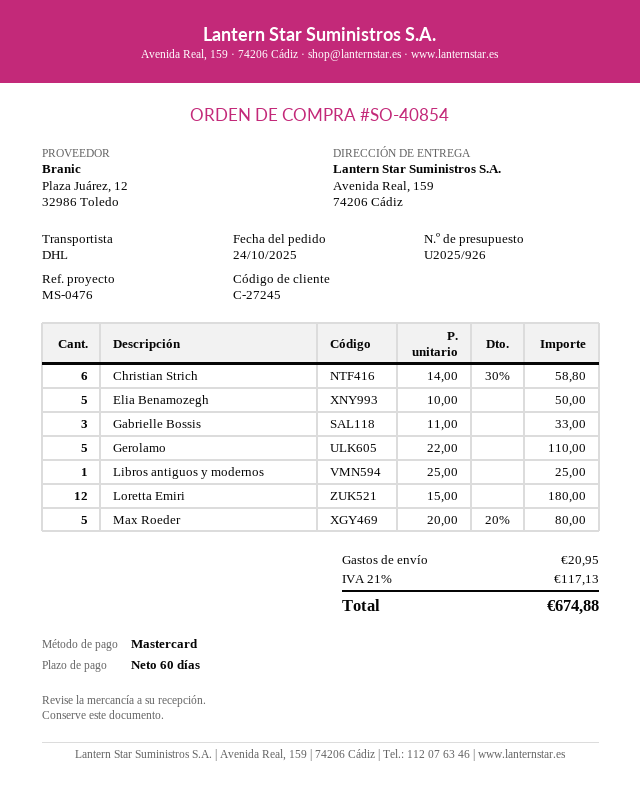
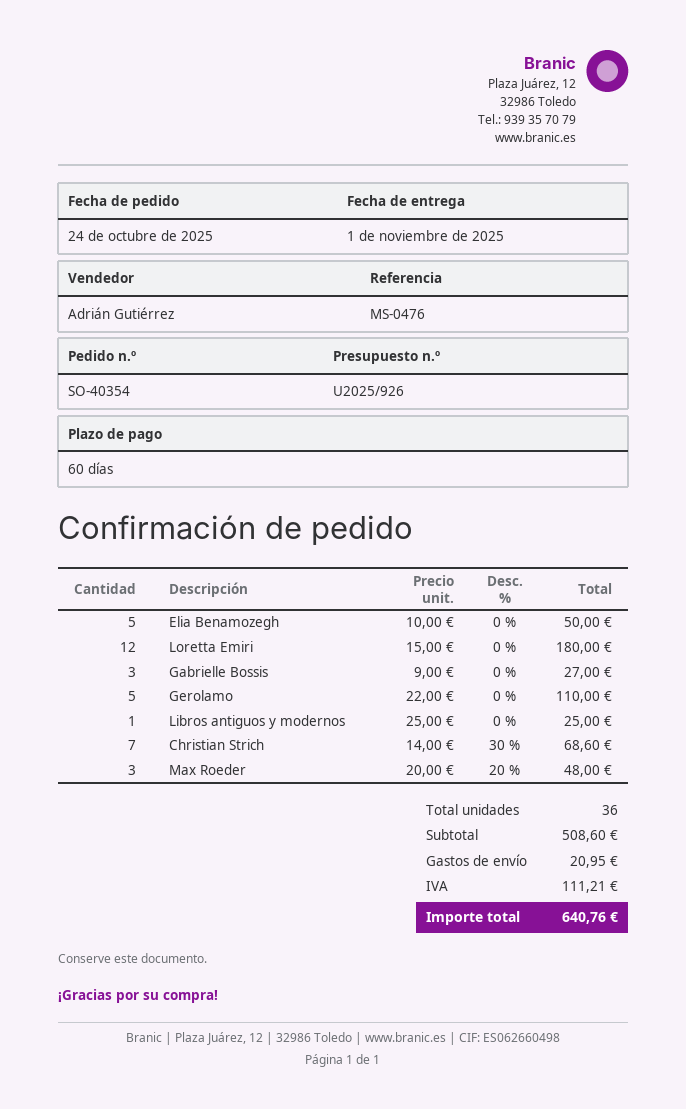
order number: SO-40854 -> SO-40354
Christian Strich: 6 x 14.00 - 30% = 58.80 -> 7 x 14.00 - 30% = 68.60
Gabrielle Bossis: 3 x 11.00 = 33.00 -> 3 x 9.00 = 27.00
Max Roeder: 5 x 20.00 - 20% = 80.00 -> 3 x 20.00 - 20% = 48.00
tax: 117.13 -> 111.21
total: 674.88 -> 640.76

